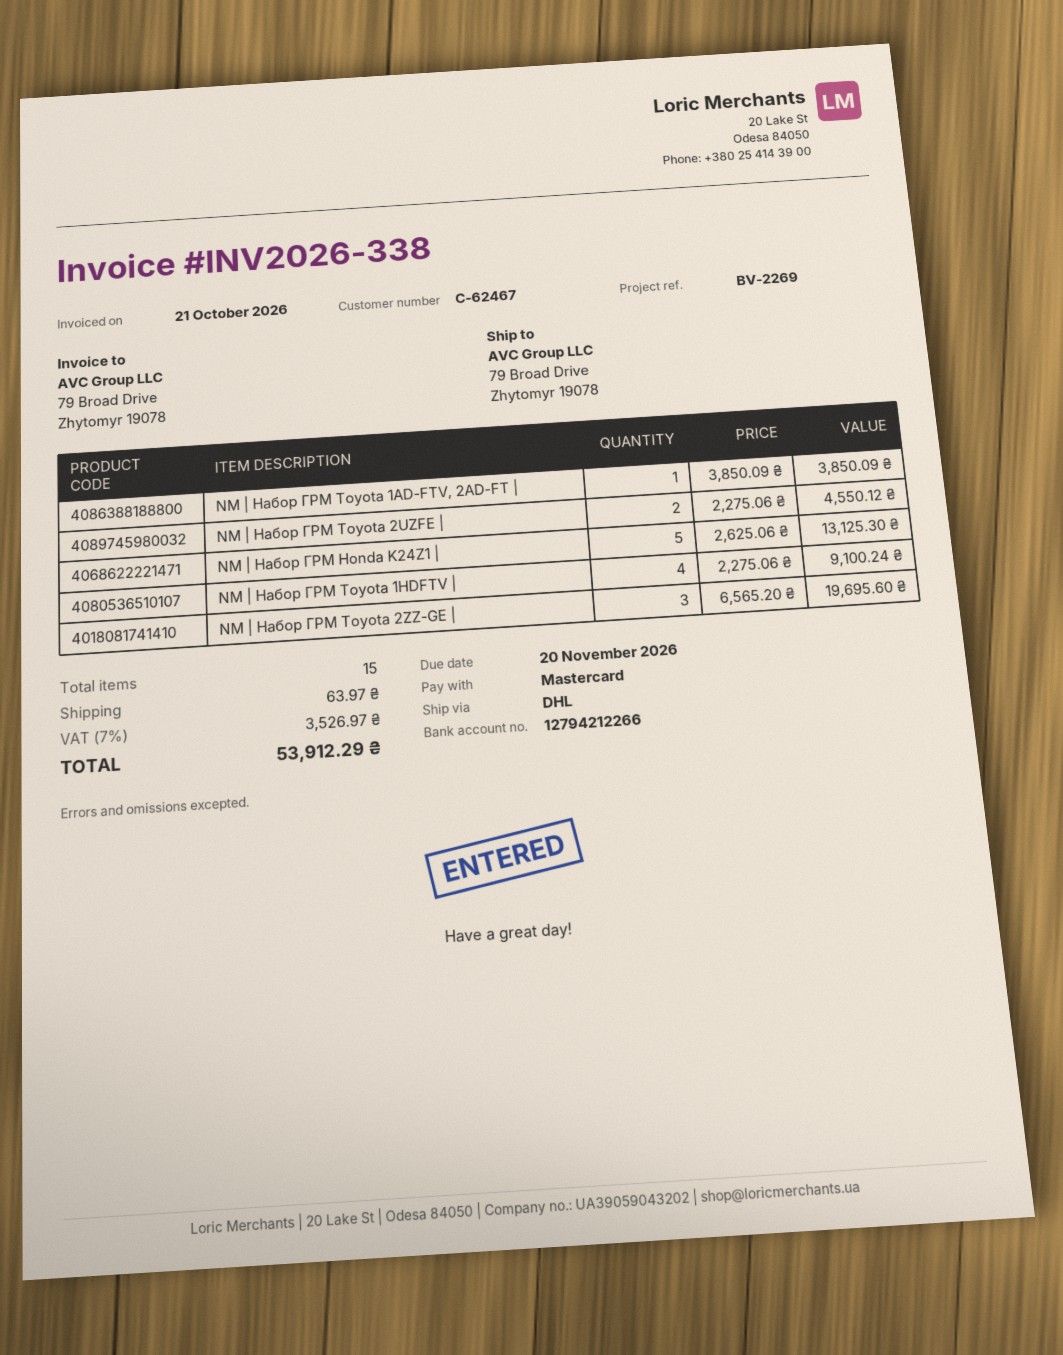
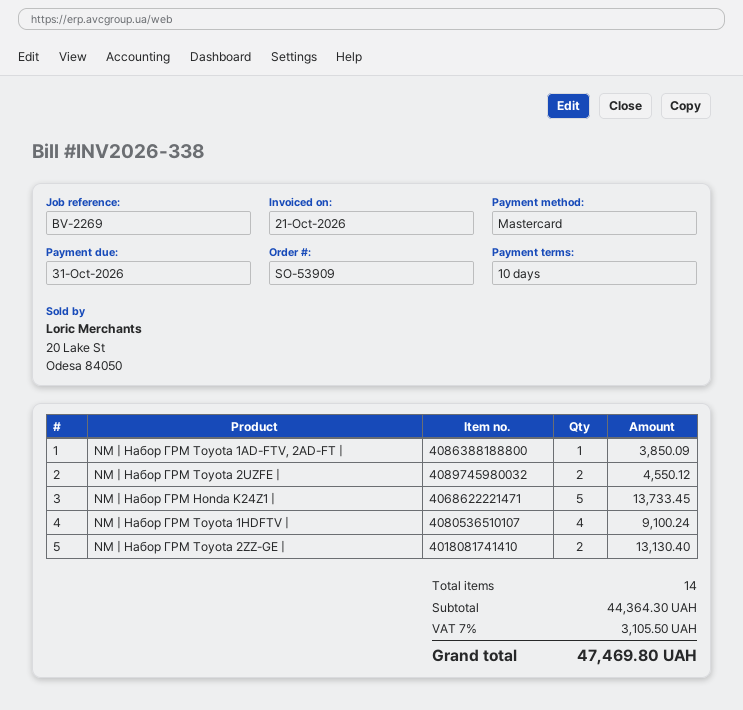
due date: 2026-11-20 -> 2026-10-31
NM | Набор ГРМ Honda K24Z1 |: 5 for 13125.30 -> 5 for 13733.45
NM | Набор ГРМ Toyota 2ZZ-GE |: 3 for 19695.60 -> 2 for 13130.40
total quantity: 15 -> 14
shipping: 63.97 -> none
tax: 7% = 3526.97 -> 7% = 3105.50
total: 53912.29 -> 47469.80

